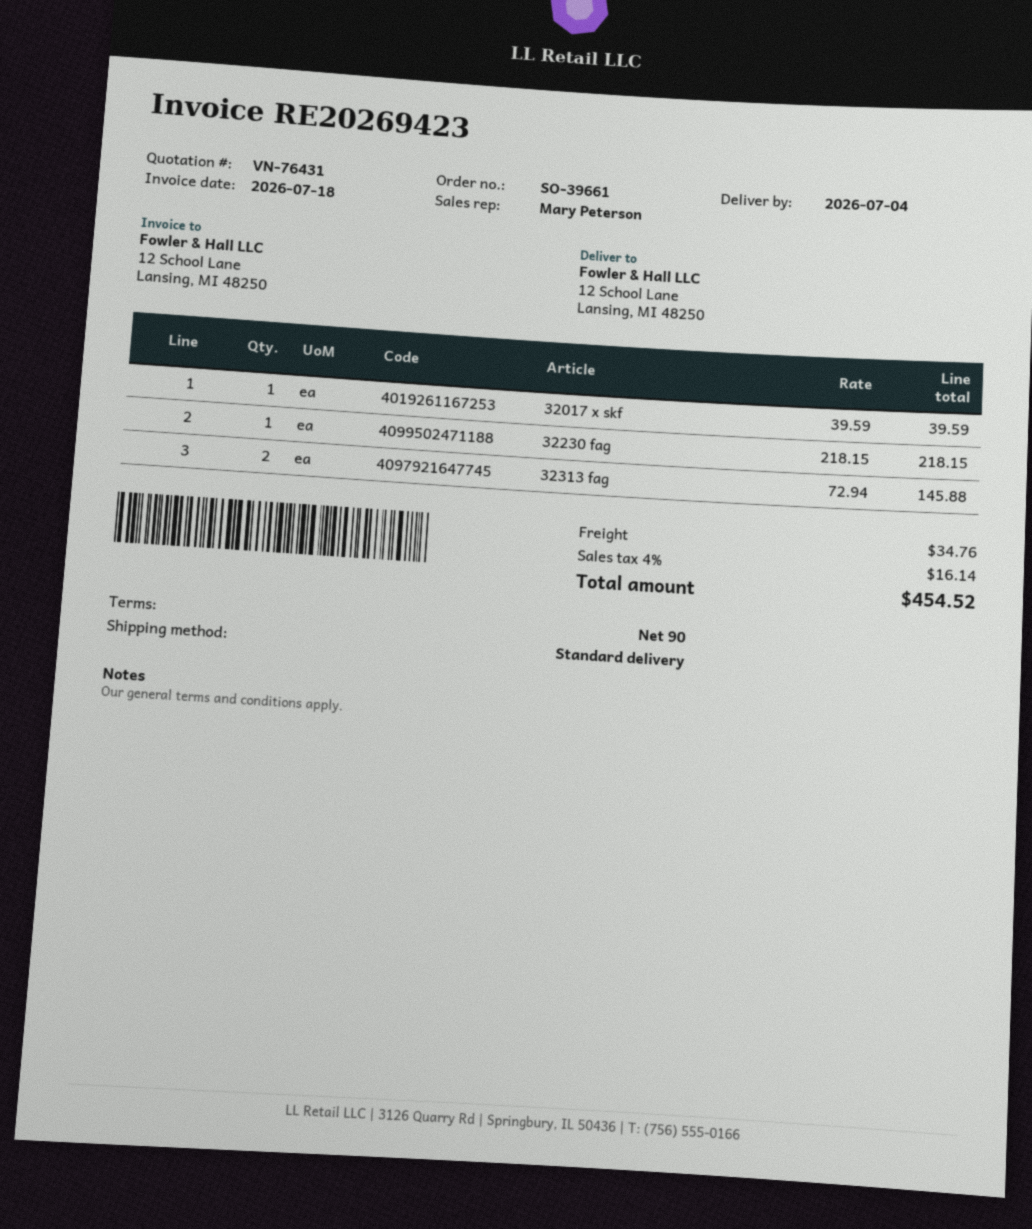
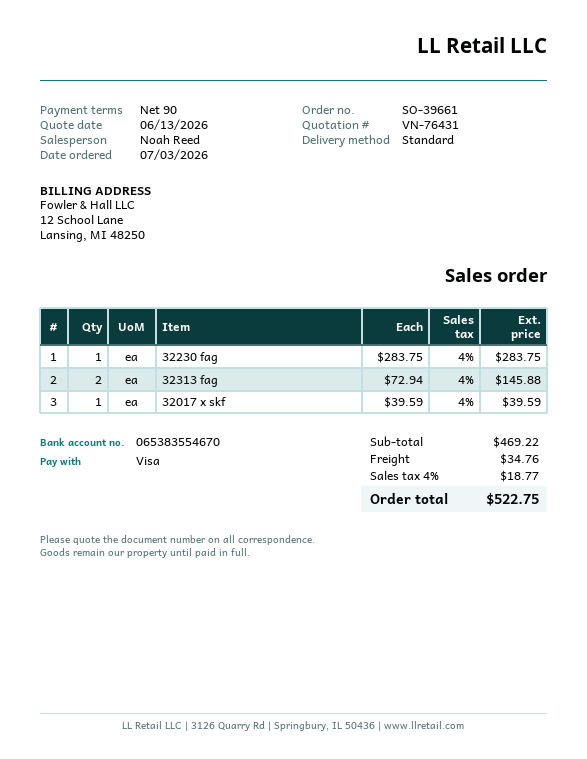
sales rep: Mary Peterson -> Noah Reed
32230 fag: 1 x 218.15 = 218.15 -> 1 x 283.75 = 283.75
tax: 4% = 16.14 -> 4% = 18.77
total: 454.52 -> 522.75

